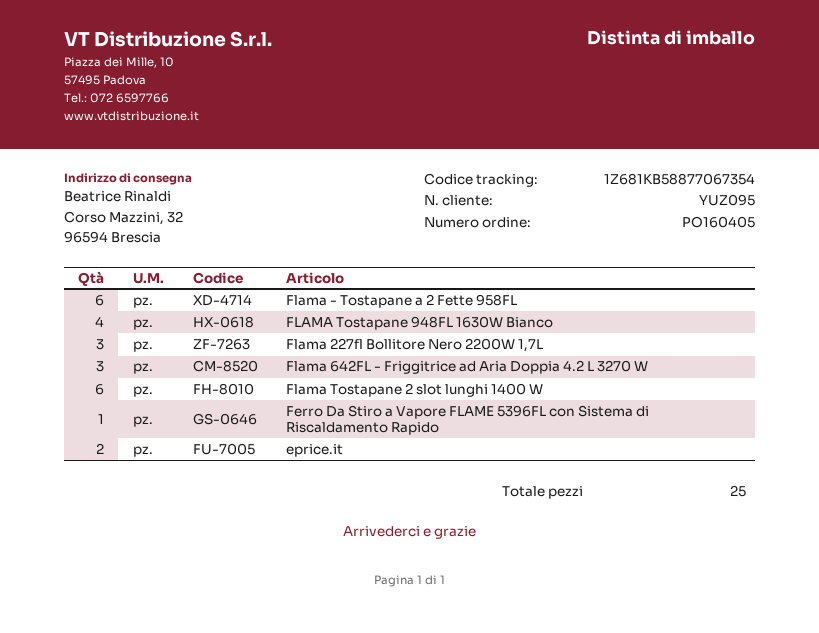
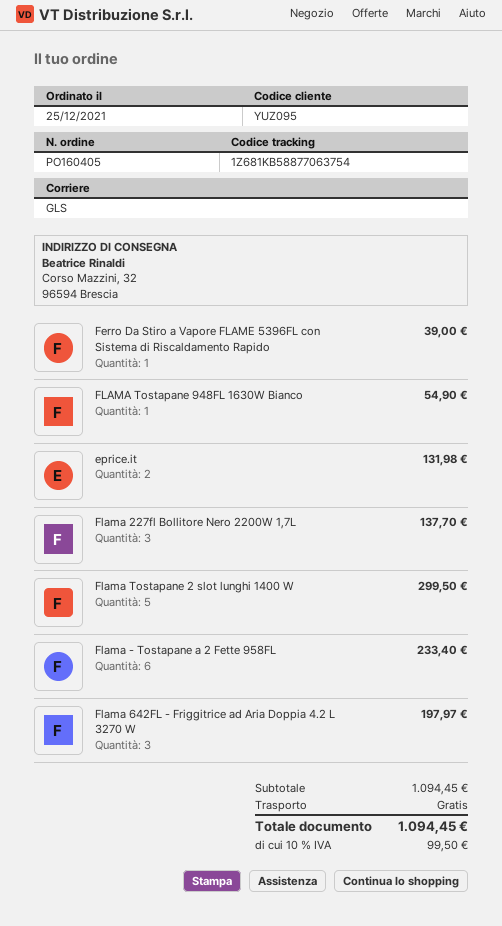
tracking number: 1Z681KB58877067354 -> 1Z681KB58877063754
FLAMA Tostapane 948FL 1630W Bianco: 4 -> 1
Flama Tostapane 2 slot lunghi 1400 W: 6 -> 5

